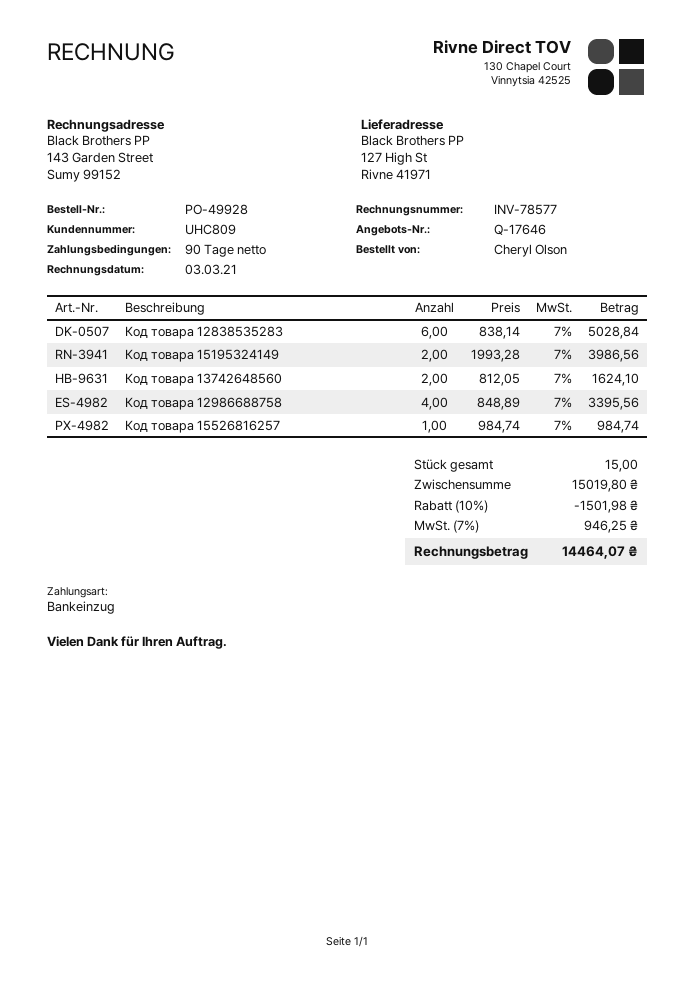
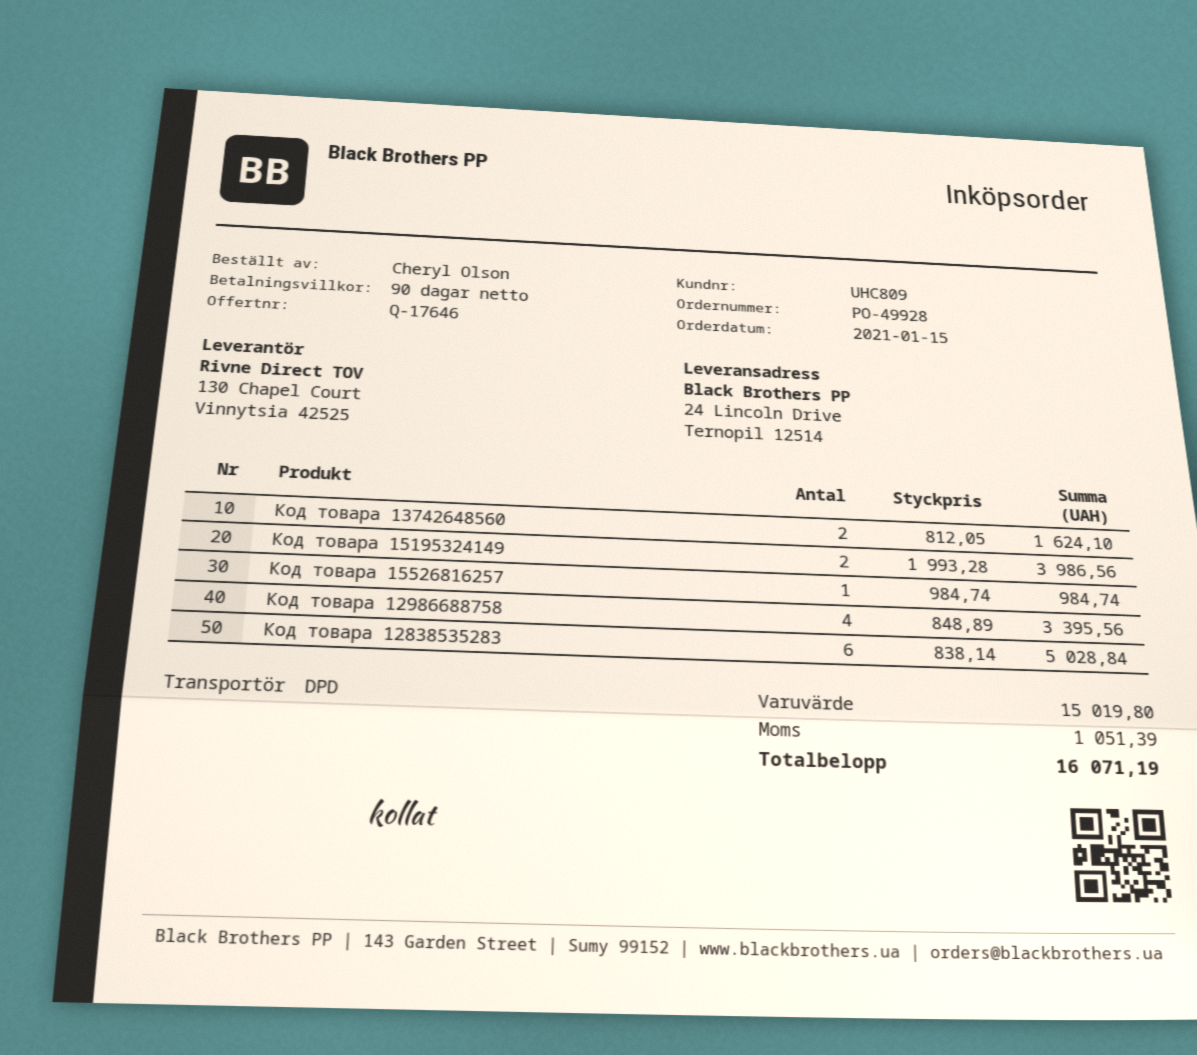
ship to: 127 High St, Rivne 41971 -> 24 Lincoln Drive, Ternopil 12514
discount: 10% = 1501.98 -> none
tax: 946.25 -> 1051.39
total: 14464.07 -> 16071.19

